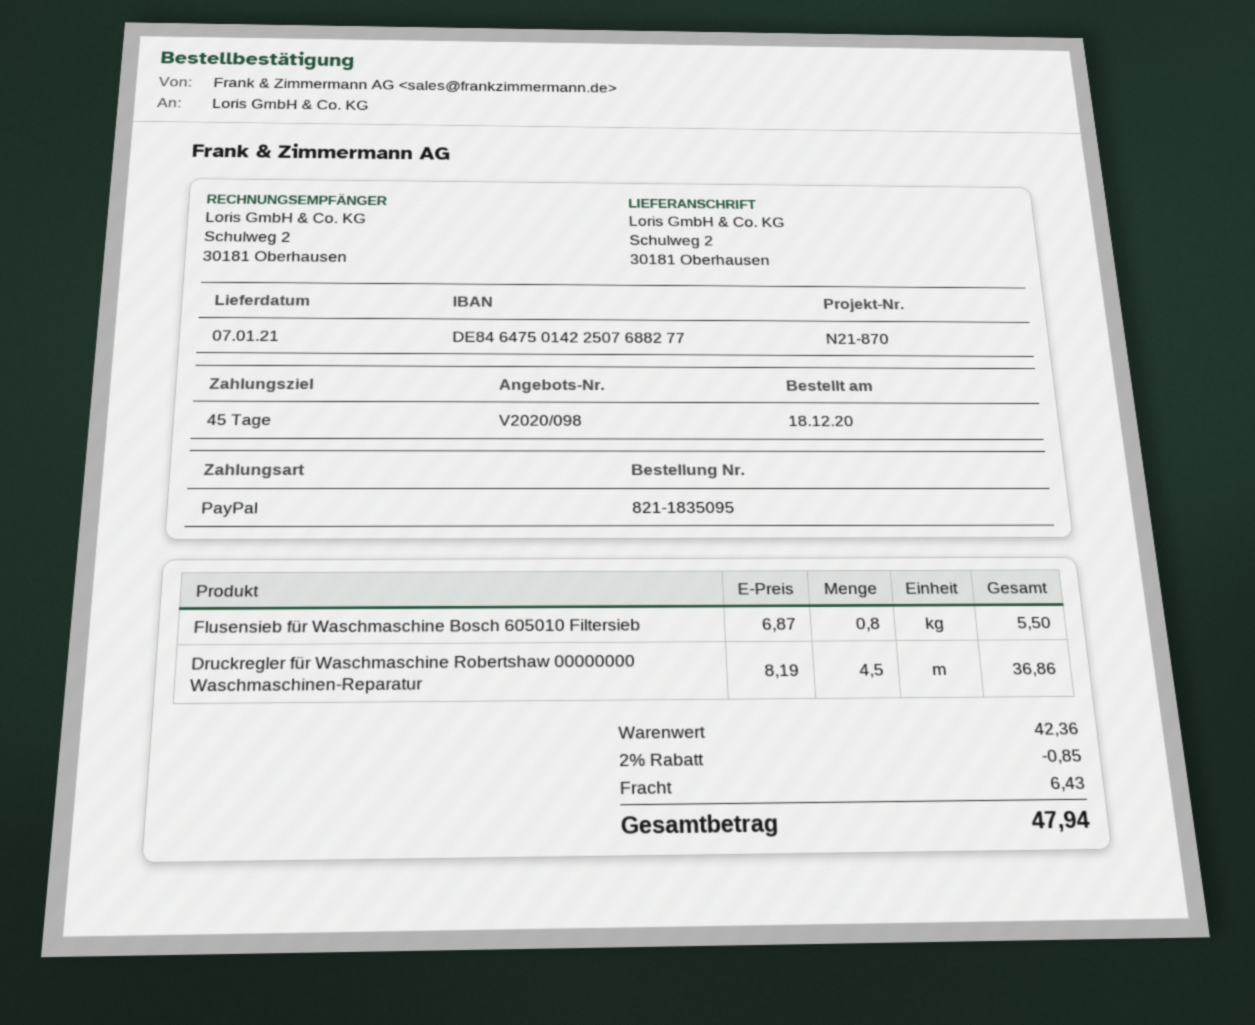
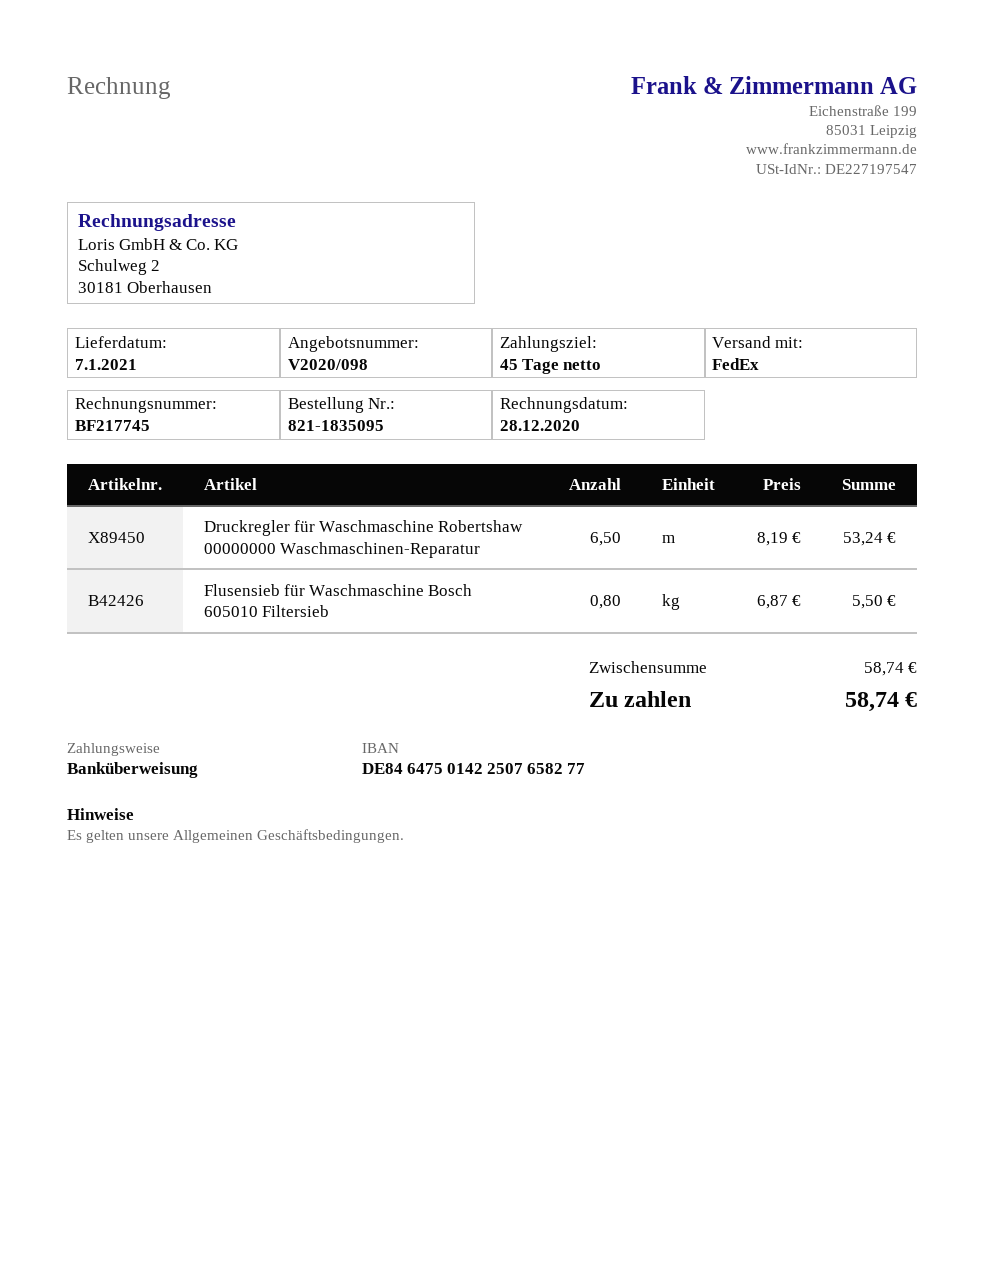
payment method: PayPal -> bank transfer
bank account: DE84647501422507688277 -> DE84647501422507658277
Druckregler für Waschmaschine Robertshaw 00000000 Waschmaschinen-Reparatur: 4.5 x 8.19 = 36.86 -> 6.5 x 8.19 = 53.24
subtotal: 42.36 -> 58.74
discount: 2% = 0.85 -> none
shipping: 6.43 -> none
total: 47.94 -> 58.74

